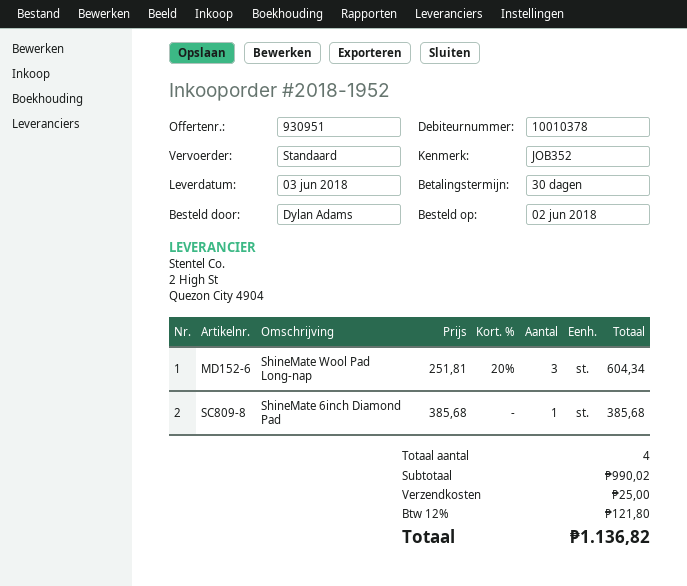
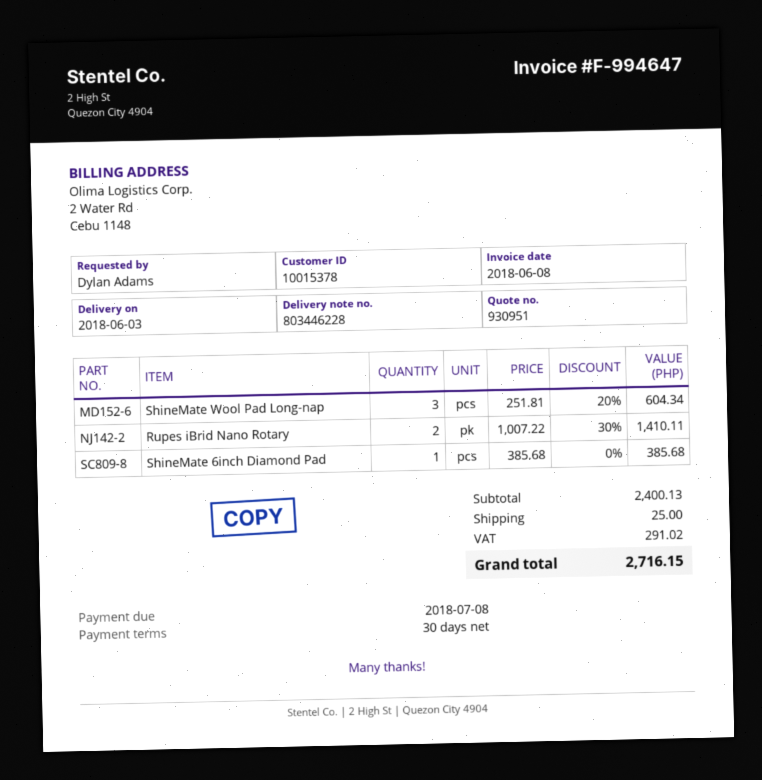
customer number: 10010378 -> 10015378
Rupes iBrid Nano Rotary: none -> 2 x 1007.22 - 30% = 1410.11
subtotal: 990.02 -> 2400.13
tax: 121.80 -> 291.02
total: 1136.82 -> 2716.15

